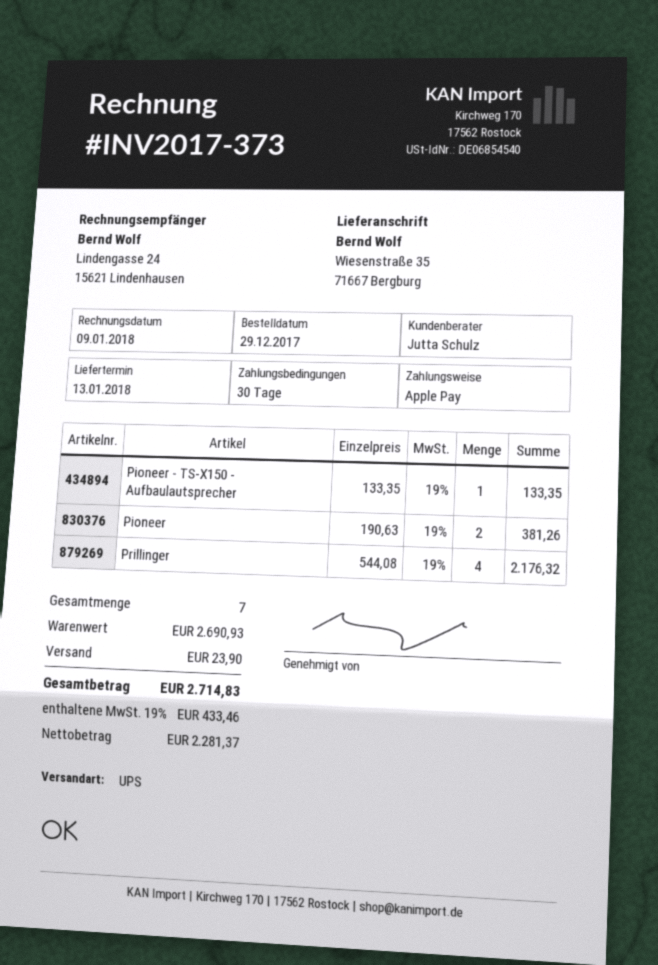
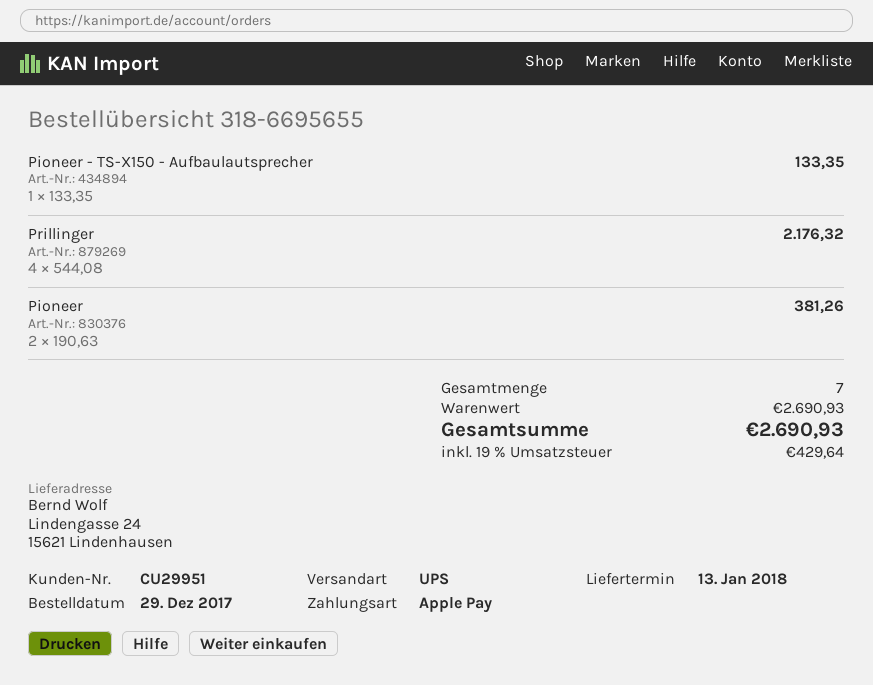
ship to: Wiesenstraße 35, 71667 Bergburg -> Lindengasse 24, 15621 Lindenhausen
shipping: 23.90 -> none
tax: 19% = 433.46 -> 19% = 429.64
total: 2714.83 -> 2690.93

